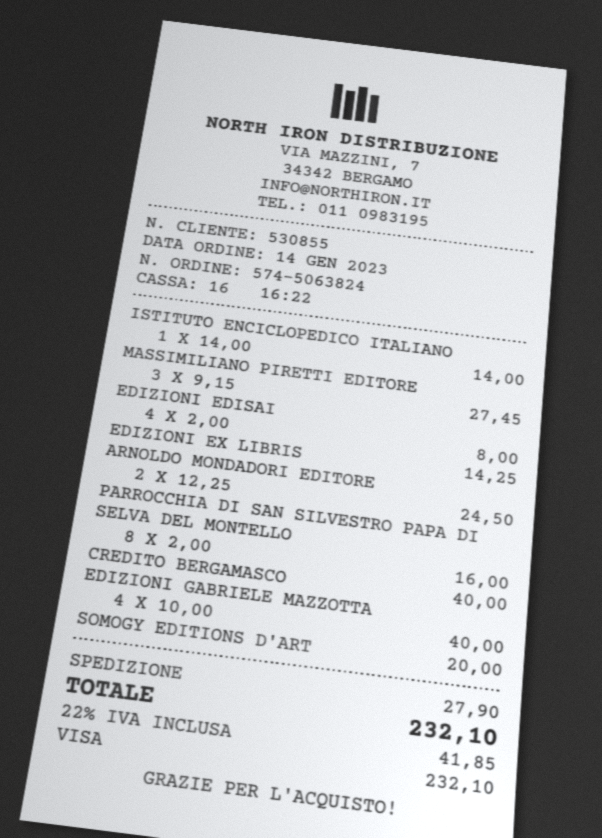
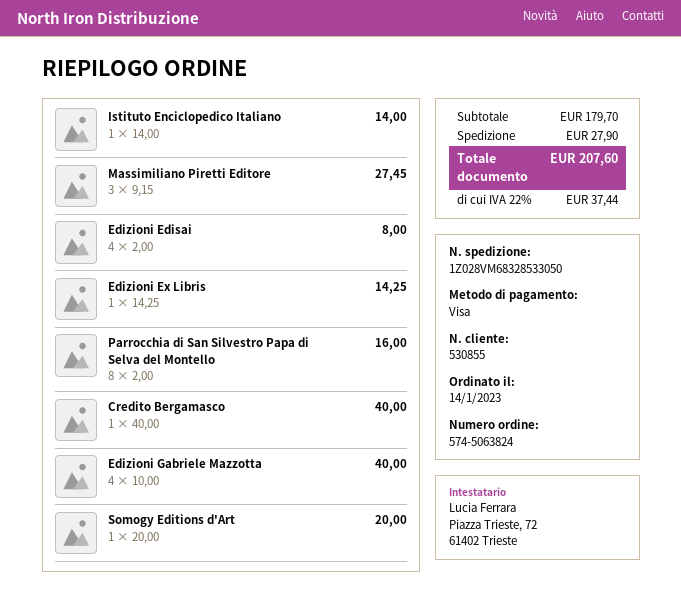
ARNOLDO MONDADORI EDITORE: 2 x 12.25 = 24.50 -> none
tax: 22% = 41.85 -> 22% = 37.44
total: 232.10 -> 207.60

